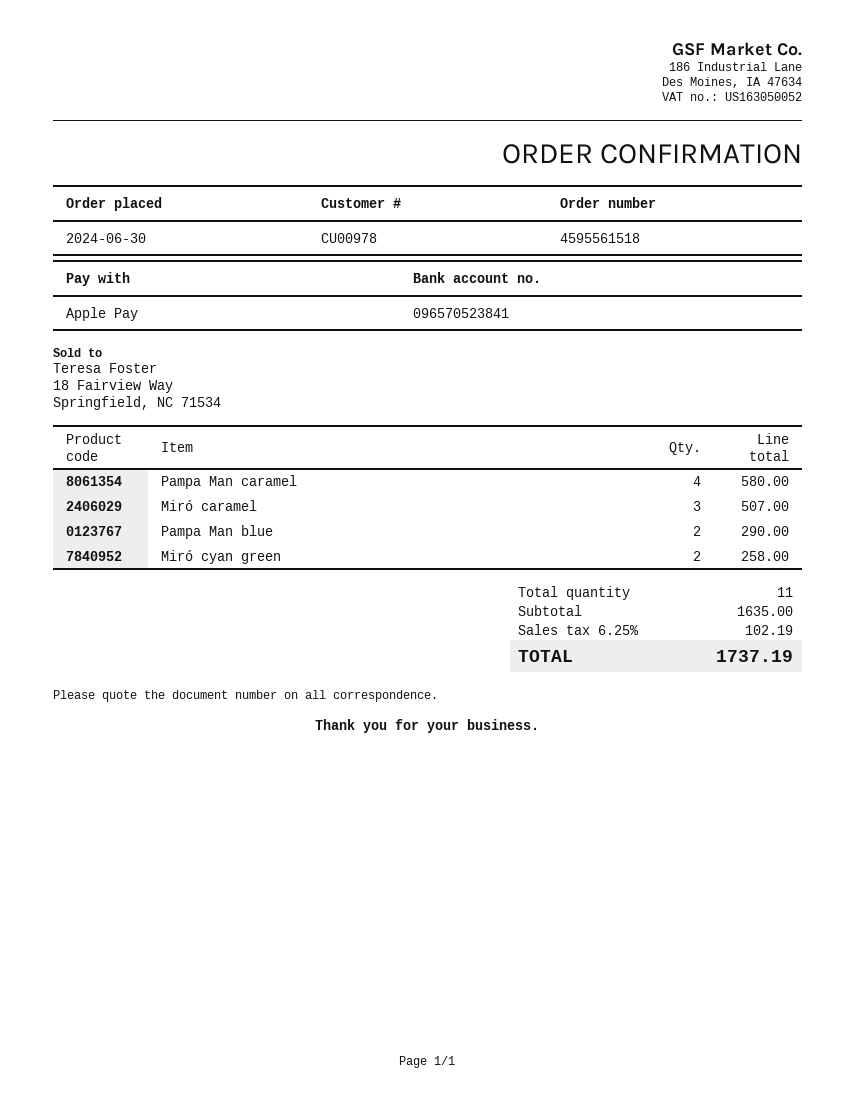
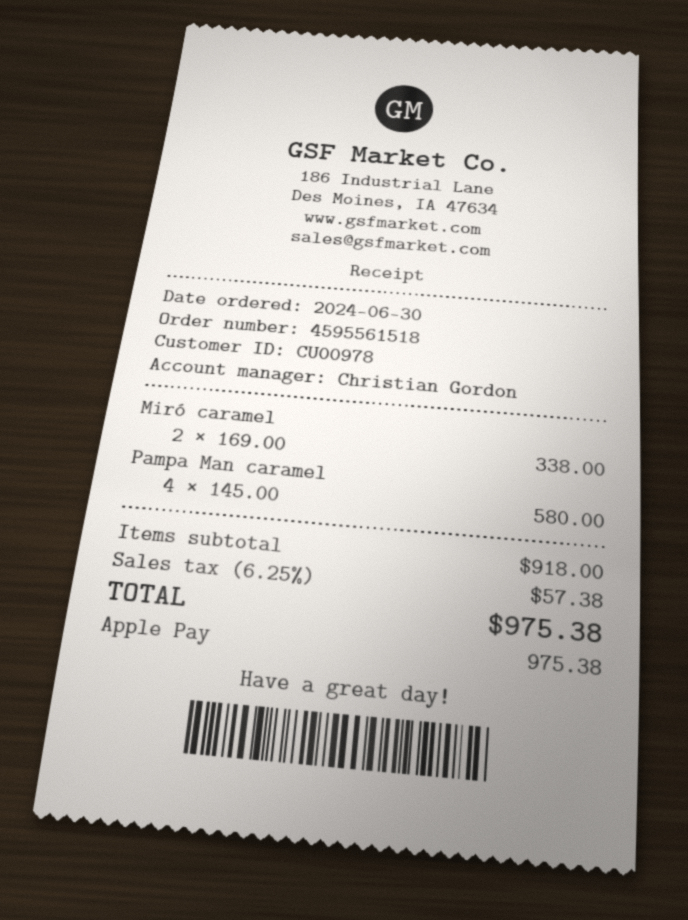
Miró caramel: 3 for 507.00 -> 2 for 338.00
Pampa Man blue: 2 for 290.00 -> none
Miró cyan green: 2 for 258.00 -> none
subtotal: 1635.00 -> 918.00
tax: 6.25% = 102.19 -> 6.25% = 57.38
total: 1737.19 -> 975.38

